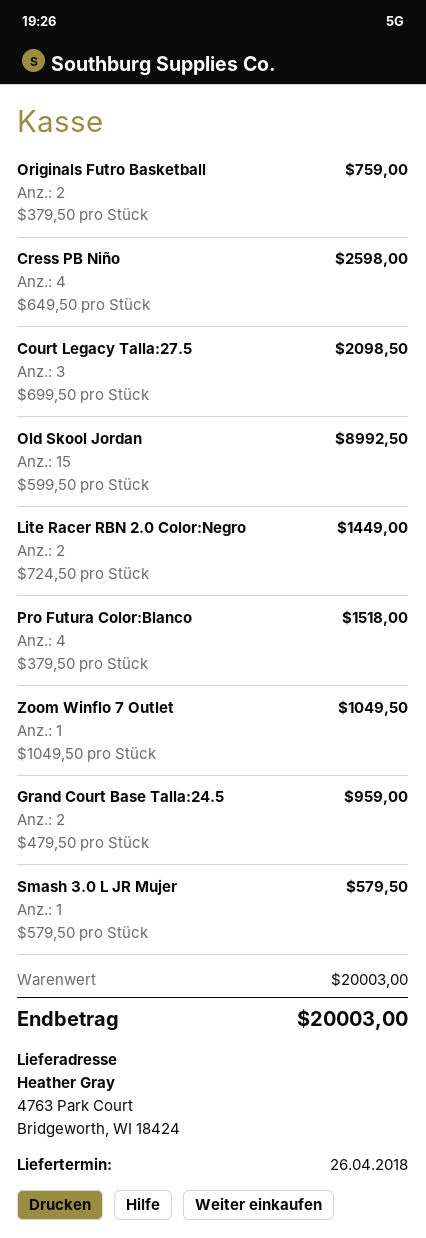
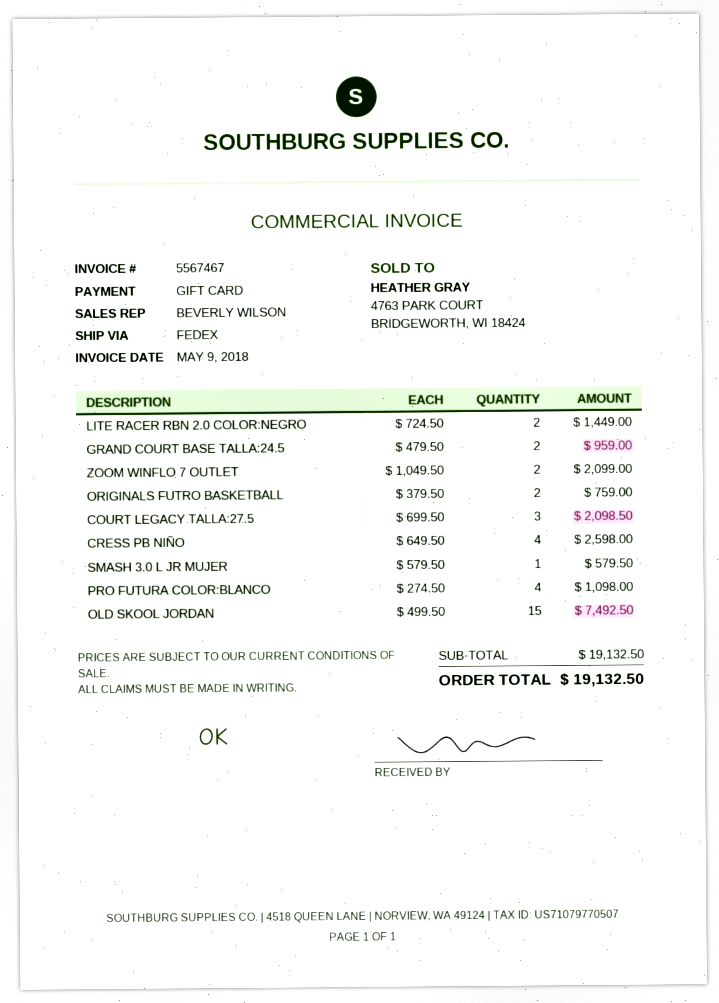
Old Skool Jordan: 15 x 599.50 = 8992.50 -> 15 x 499.50 = 7492.50
Pro Futura Color:Blanco: 4 x 379.50 = 1518.00 -> 4 x 274.50 = 1098.00
Zoom Winflo 7 Outlet: 1 x 1049.50 = 1049.50 -> 2 x 1049.50 = 2099.00
subtotal: 20003.00 -> 19132.50
total: 20003.00 -> 19132.50

